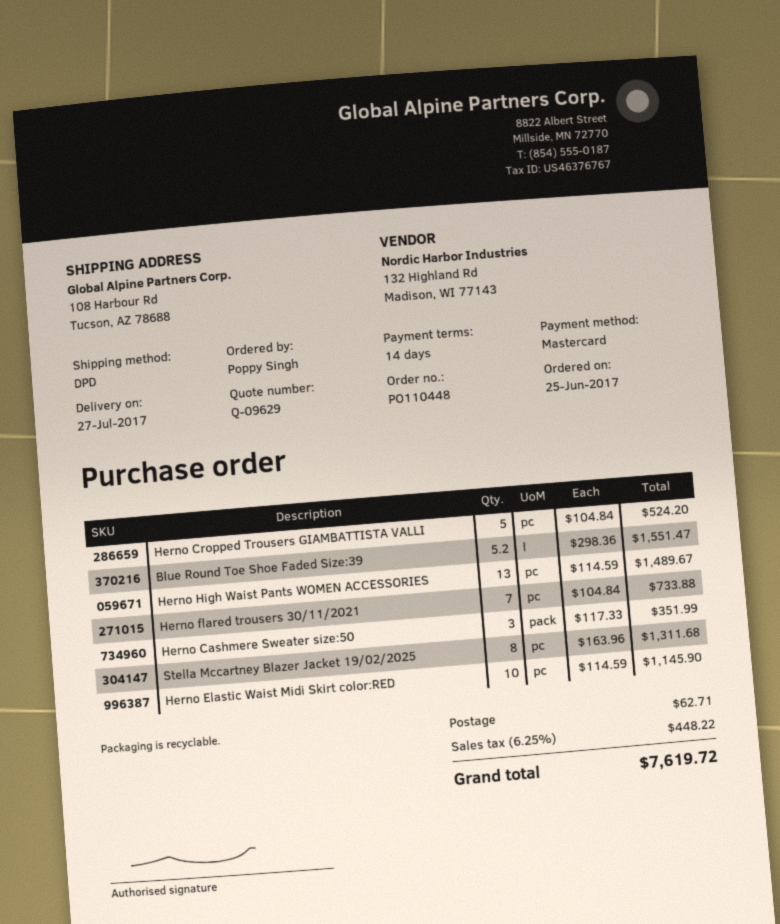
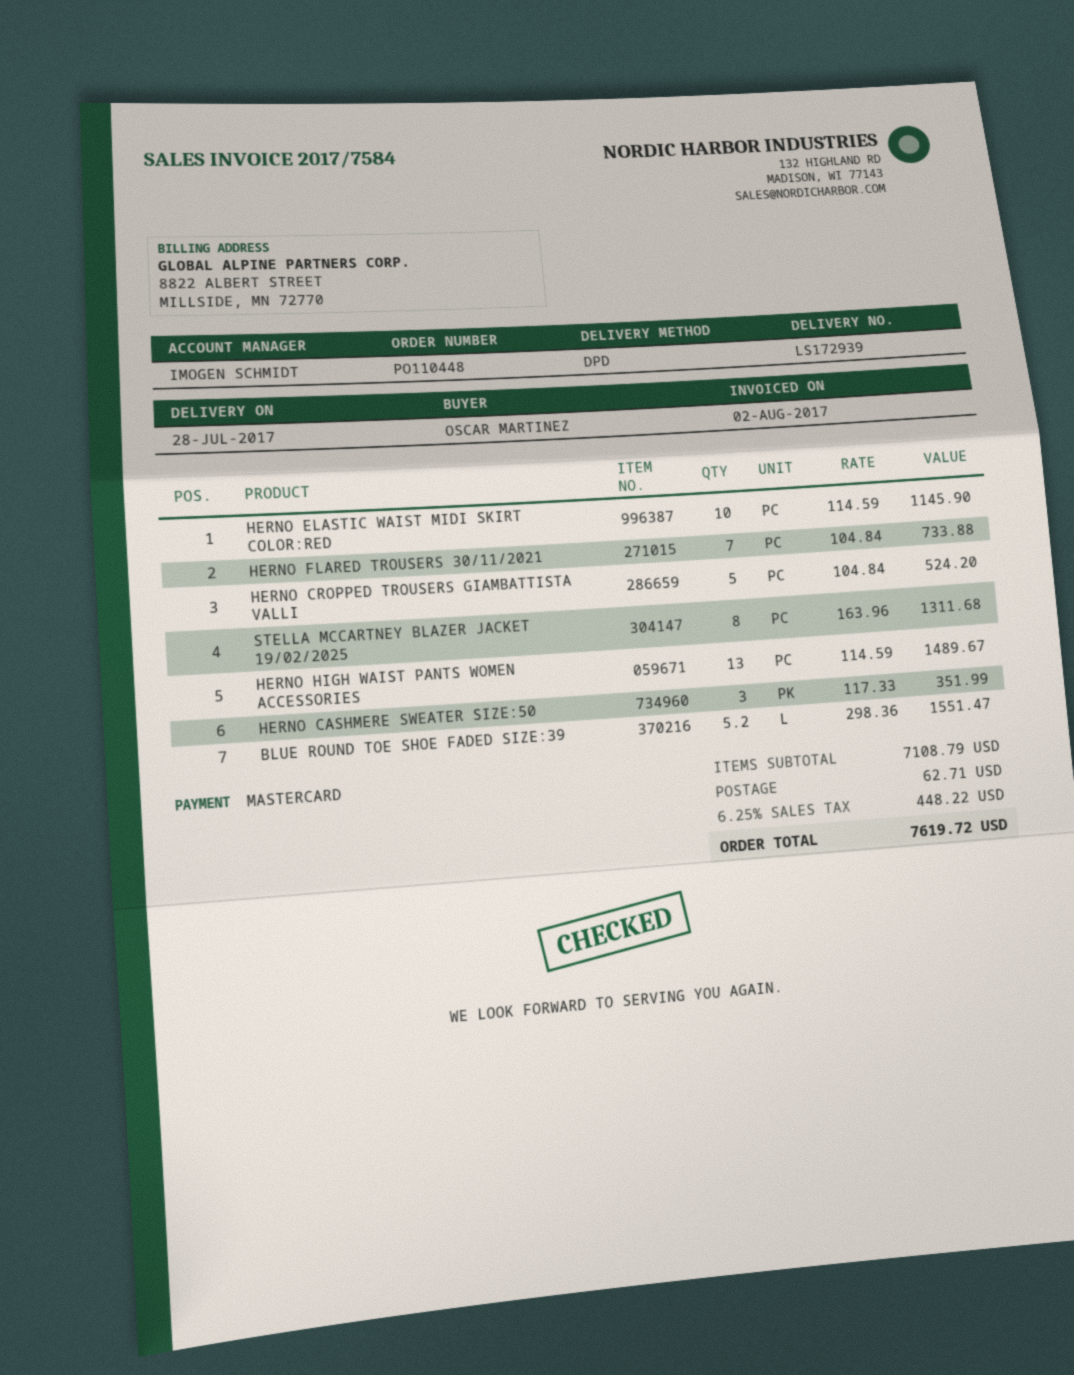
delivery date: 2017-07-27 -> 2017-07-28
ordered by: Poppy Singh -> OSCAR MARTINEZ

